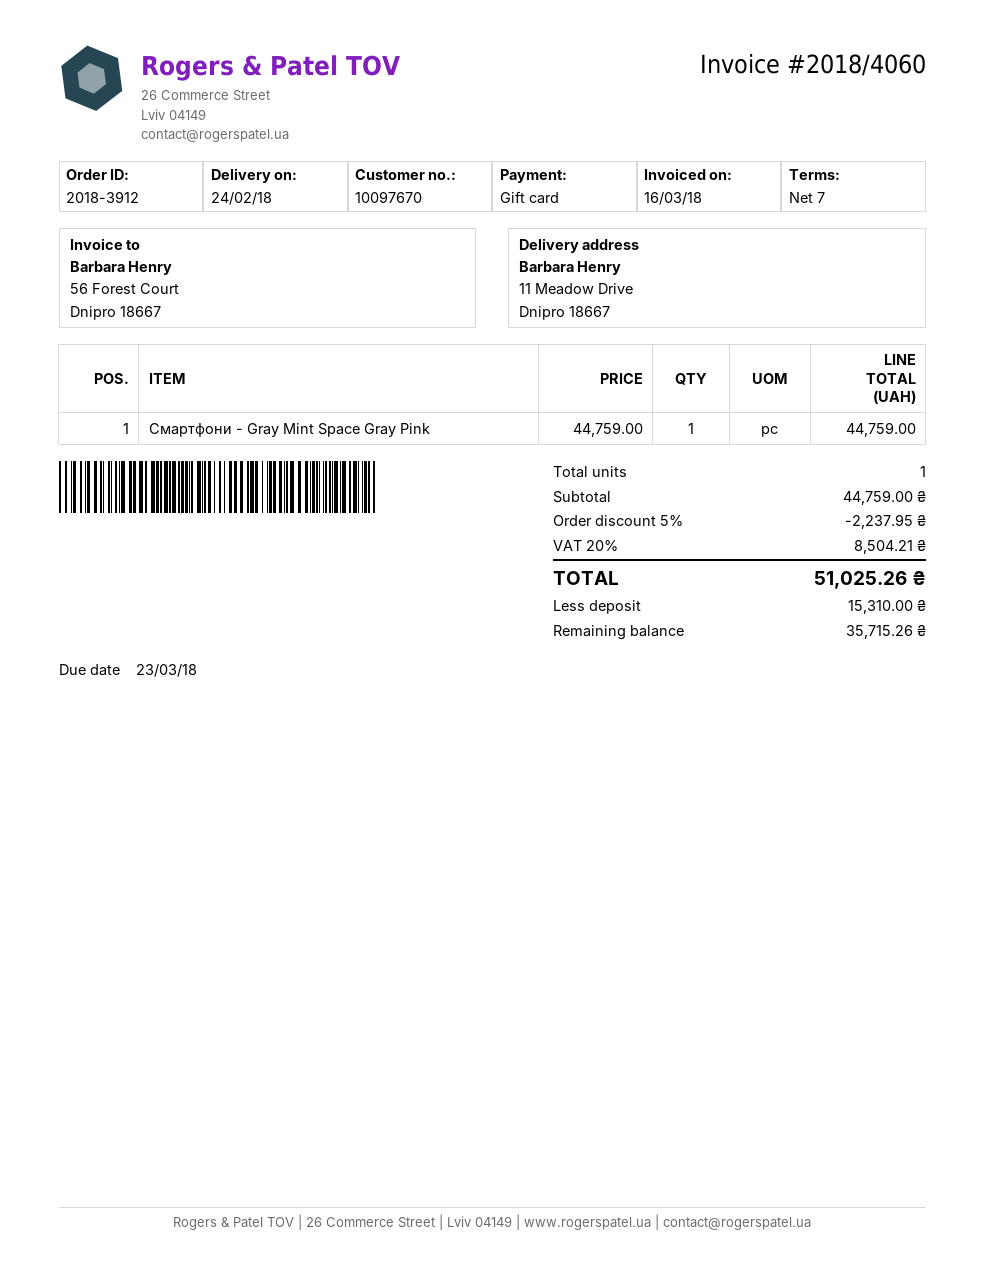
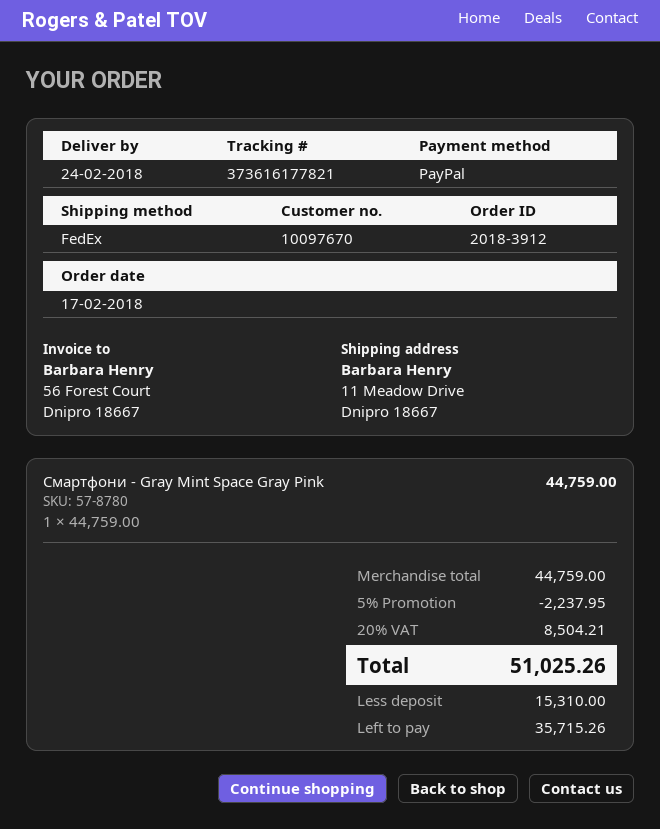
payment method: gift card -> PayPal

